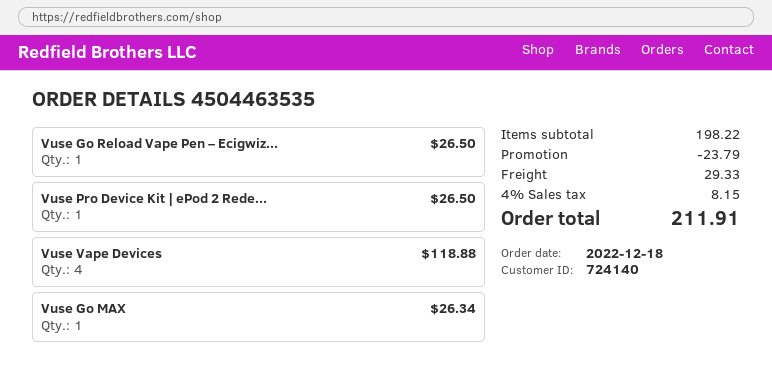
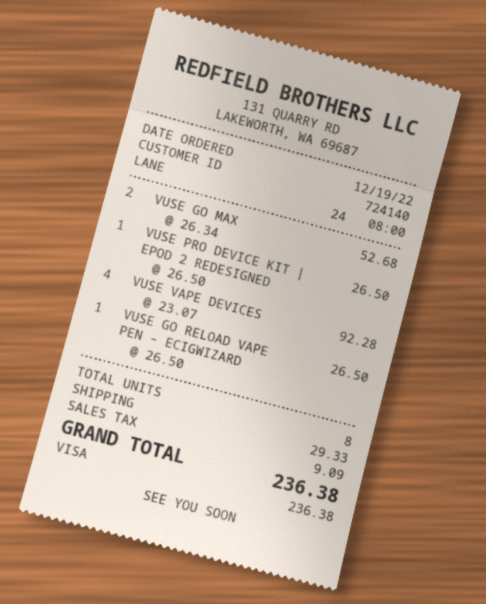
order date: 2022-12-18 -> 2022-12-19
Vuse Vape Devices: 4 for 118.88 -> 4 for 92.28
Vuse Go MAX: 1 for 26.34 -> 2 for 52.68
discount: 23.79 -> none
tax: 8.15 -> 9.09
total: 211.91 -> 236.38

